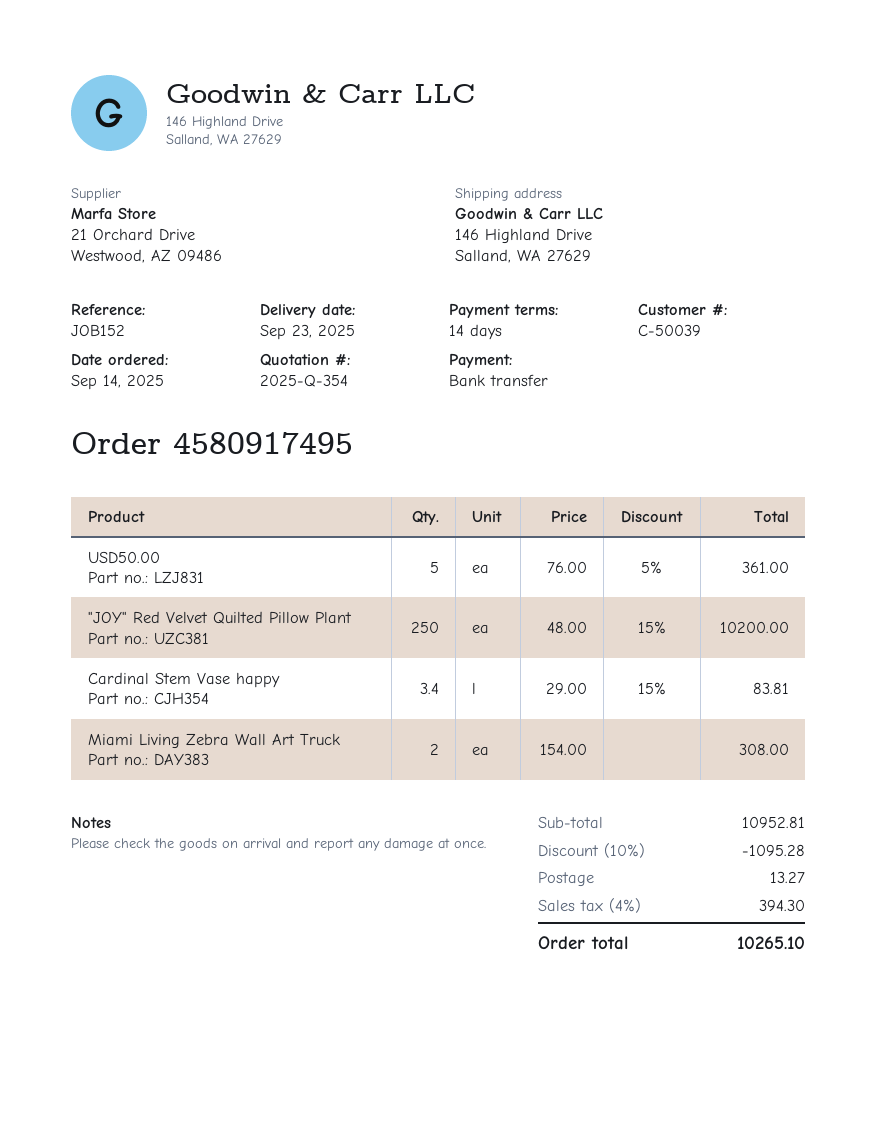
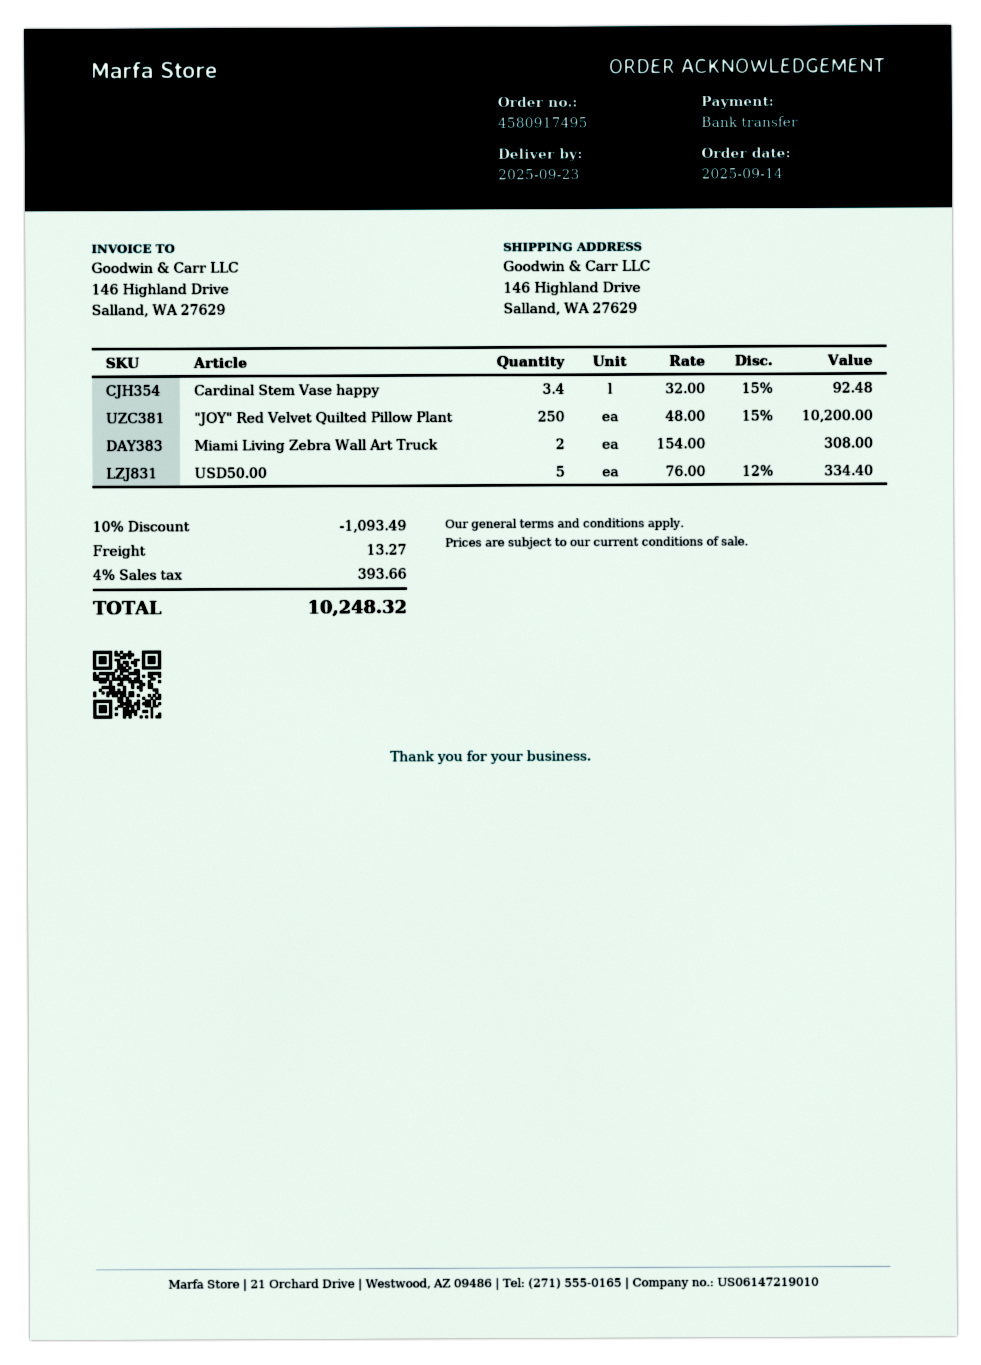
USD50.00: 5 x 76.00 - 5% = 361.00 -> 5 x 76.00 - 12% = 334.40
Cardinal Stem Vase happy: 3.4 x 29.00 - 15% = 83.81 -> 3.4 x 32.00 - 15% = 92.48
discount: 10% = 1095.28 -> 10% = 1093.49
tax: 4% = 394.30 -> 4% = 393.66
total: 10265.10 -> 10248.32

